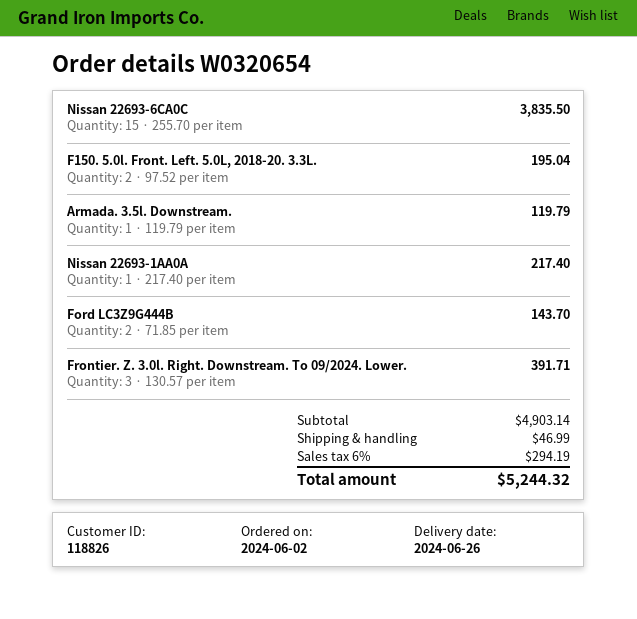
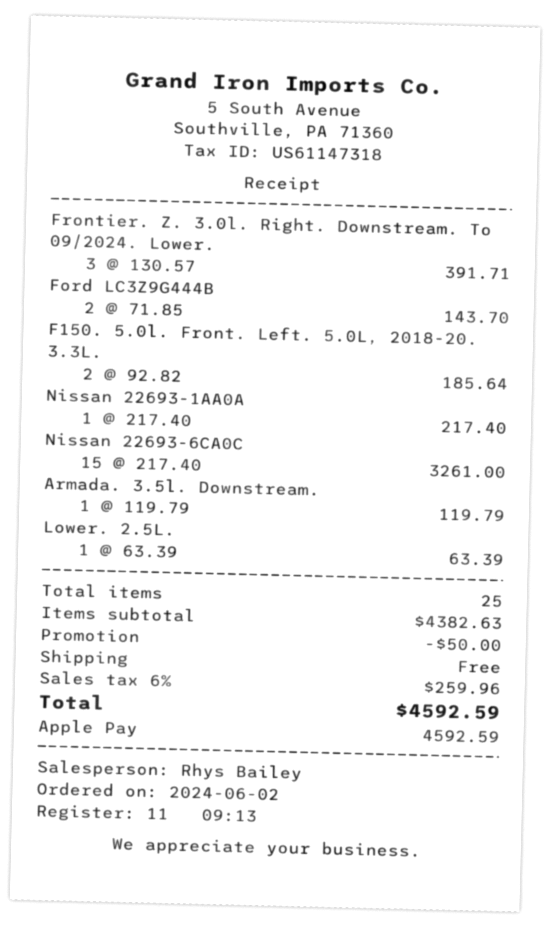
Nissan 22693-6CA0C: 15 x 255.70 = 3835.50 -> 15 x 217.40 = 3261.00
F150. 5.0l. Front. Left. 5.0L, 2018-20. 3.3L.: 2 x 97.52 = 195.04 -> 2 x 92.82 = 185.64
Lower. 2.5L.: none -> 1 x 63.39 = 63.39
subtotal: 4903.14 -> 4382.63
discount: none -> 50.00
shipping: 46.99 -> 0.00
tax: 6% = 294.19 -> 6% = 259.96
total: 5244.32 -> 4592.59

